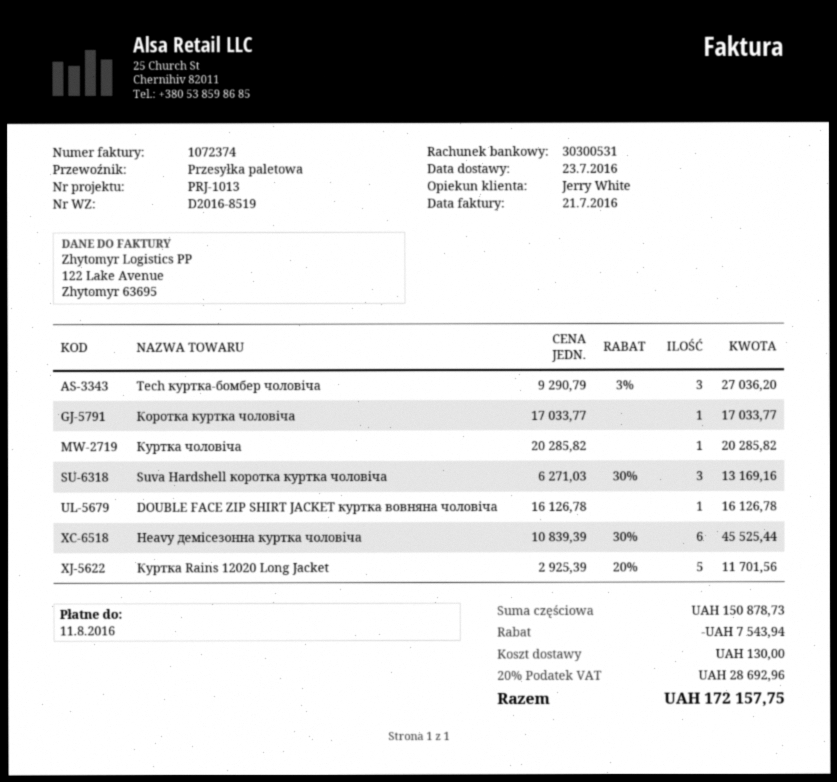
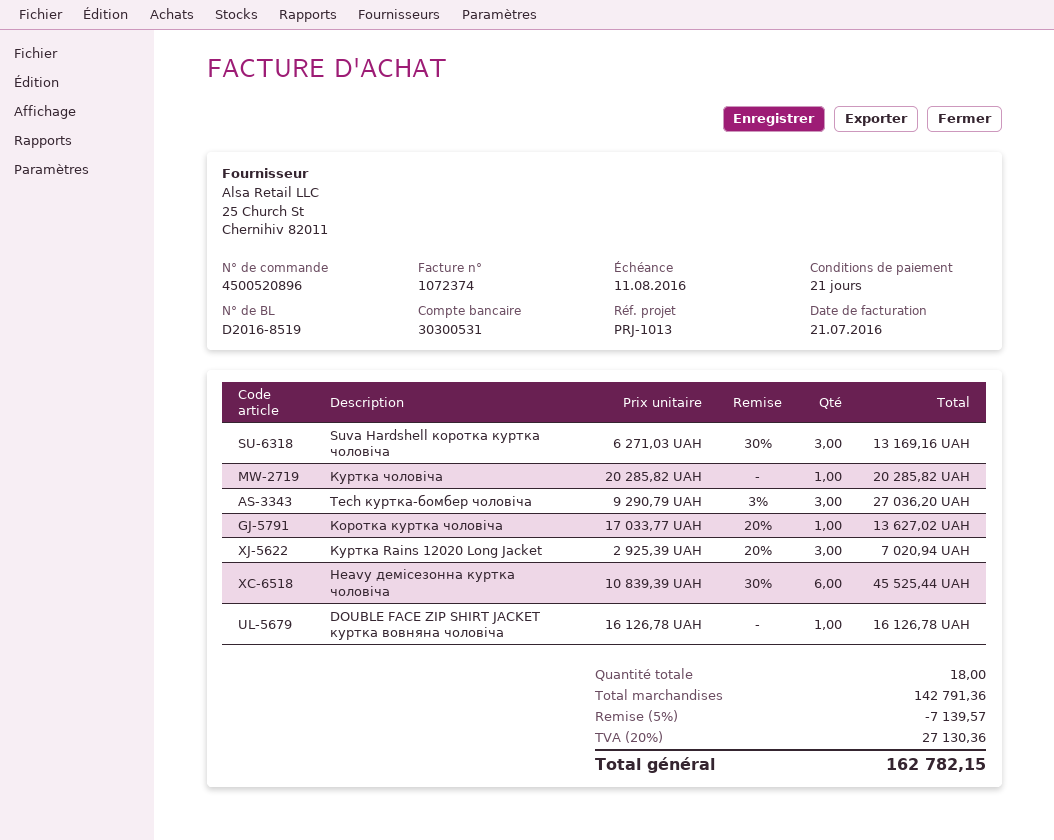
Коротка куртка чоловіча: 1 x 17033.77 = 17033.77 -> 1 x 17033.77 - 20% = 13627.02
Куртка Rains 12020 Long Jacket: 5 x 2925.39 - 20% = 11701.56 -> 3 x 2925.39 - 20% = 7020.94
subtotal: 150878.73 -> 142791.36
discount: 7543.94 -> 7139.57
shipping: 130.00 -> none
tax: 20% = 28692.96 -> 20% = 27130.36
total: 172157.75 -> 162782.15

